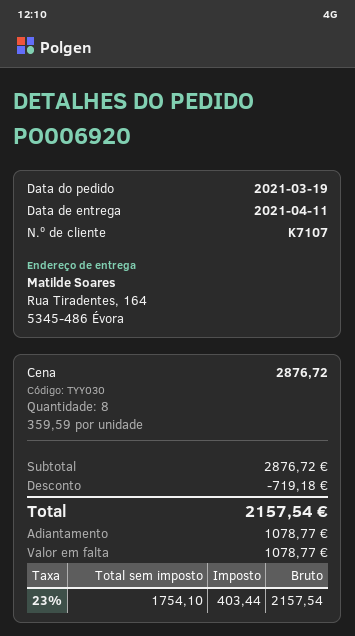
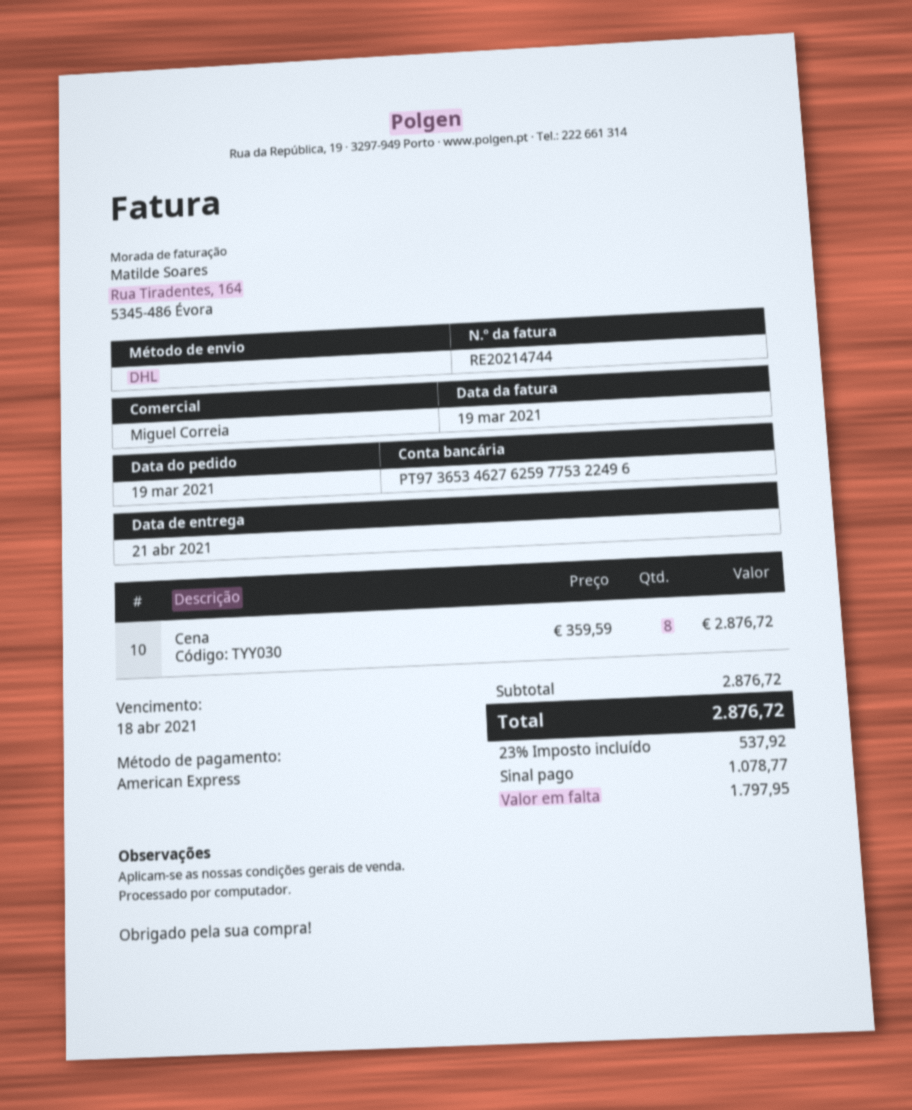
delivery date: 2021-04-11 -> 2021-04-21
discount: 719.18 -> none
tax: 23% = 403.44 -> 23% = 537.92
total: 2157.54 -> 2876.72
balance: 1078.77 -> 1797.95

